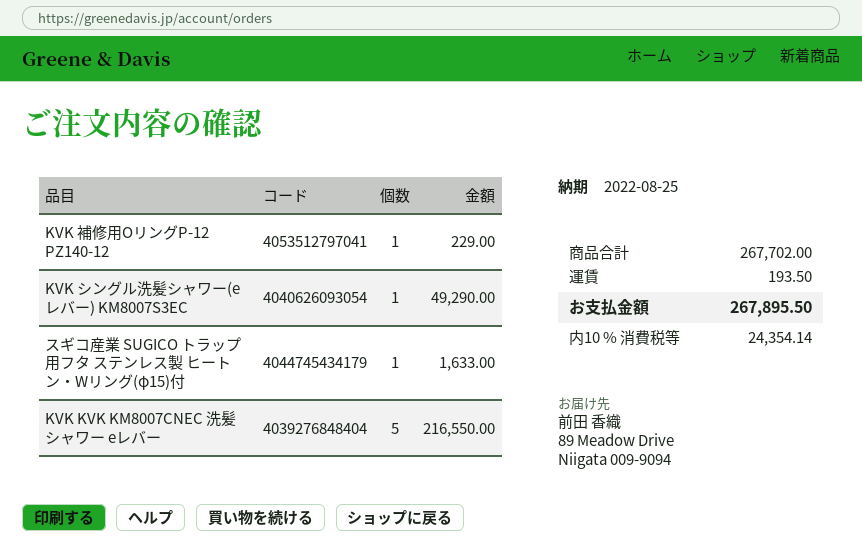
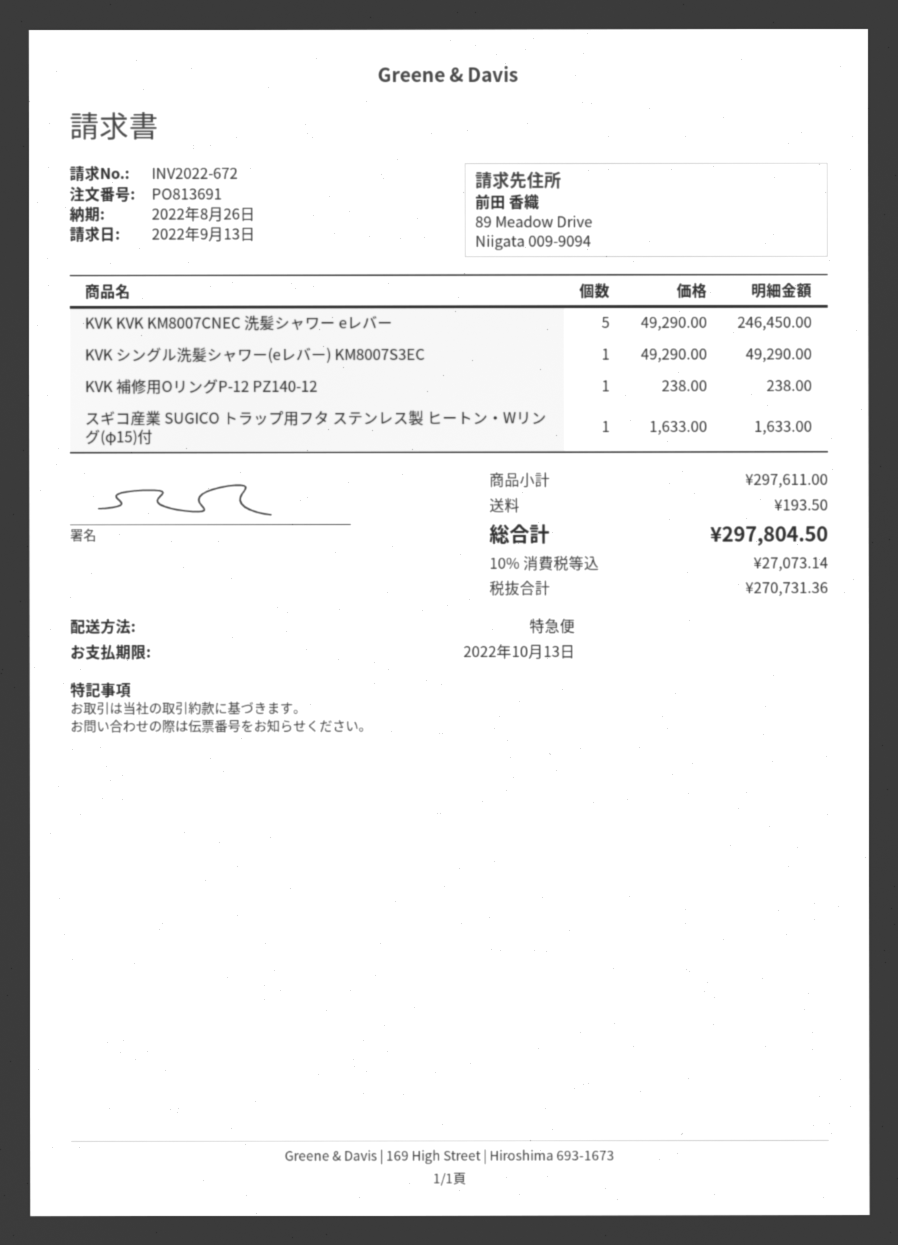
delivery date: 2022-08-25 -> 2022-08-26
KVK 補修用OリングP-12 PZ140-12: 1 for 229.00 -> 1 for 238.00
KVK KVK KM8007CNEC 洗髪シャワー eレバー: 5 for 216550.00 -> 5 for 246450.00
subtotal: 267702.00 -> 297611.00
tax: 10% = 24354.14 -> 10% = 27073.14
total: 267895.50 -> 297804.50

